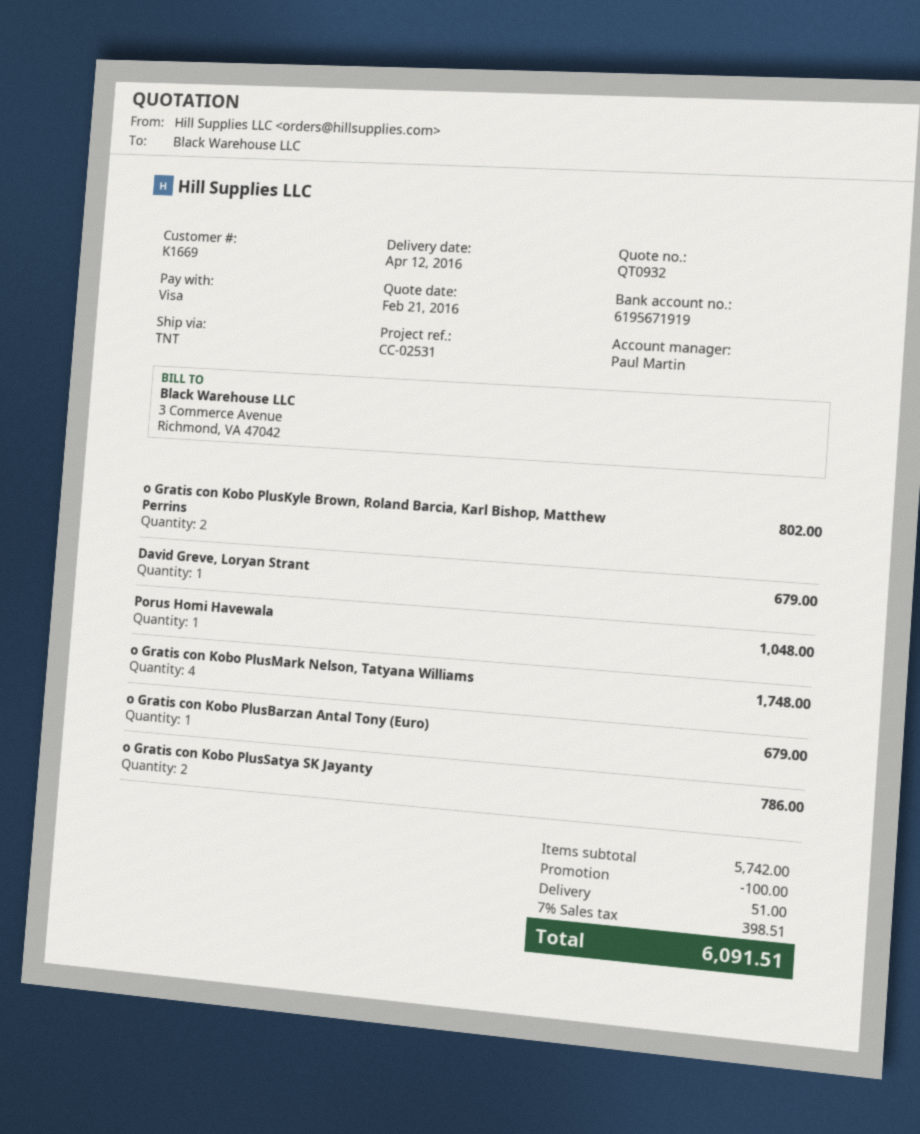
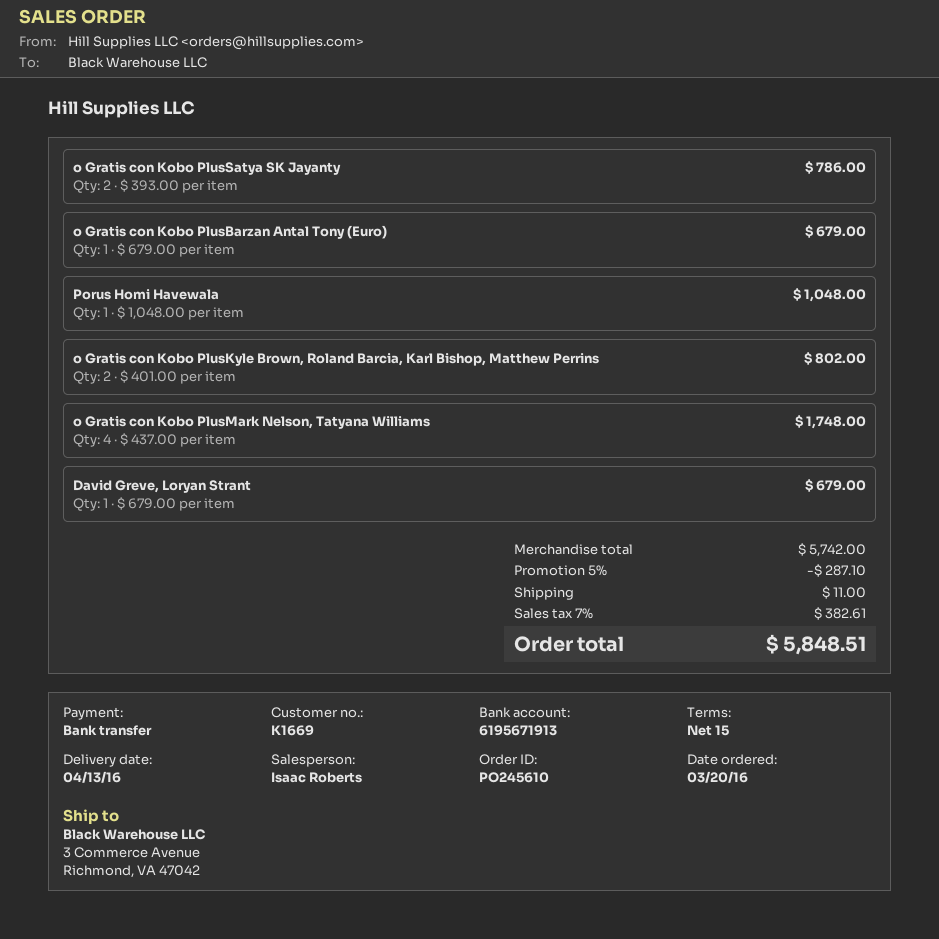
delivery date: 2016-04-12 -> 2016-04-13
sales rep: Paul Martin -> Isaac Roberts
payment method: Visa -> bank transfer
bank account: 6195671919 -> 6195671913
discount: 100.00 -> 287.10
shipping: 51.00 -> 11.00
tax: 7% = 398.51 -> 7% = 382.61
total: 6091.51 -> 5848.51

